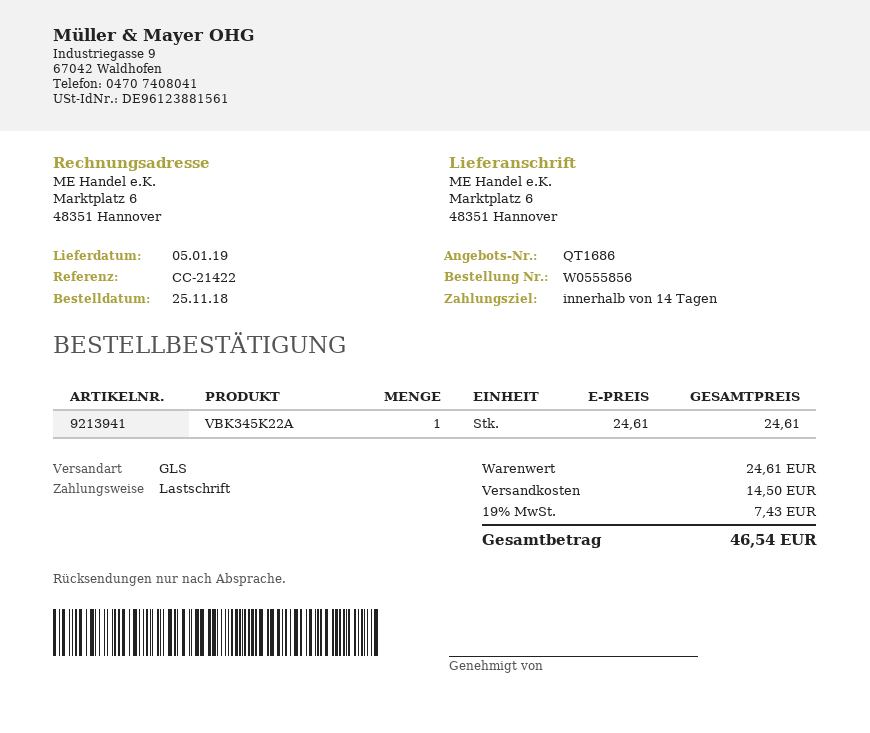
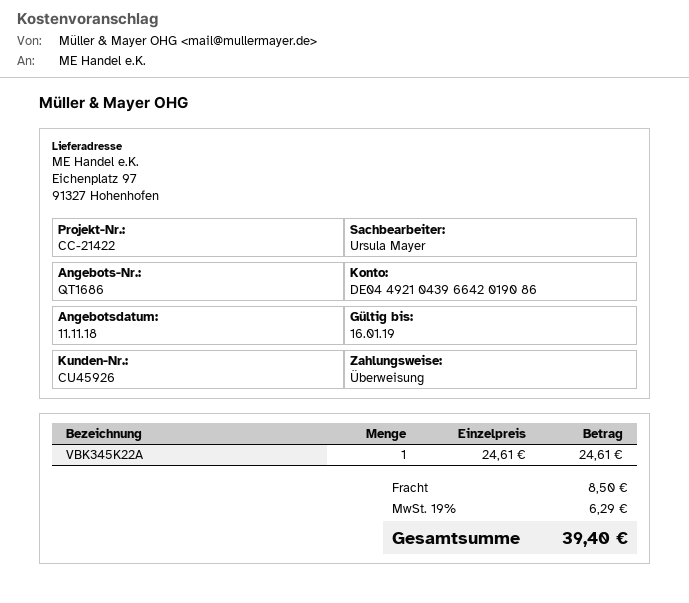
payment method: direct debit -> bank transfer
ship to: Marktplatz 6, 48351 Hannover -> Eichenplatz 97, 91327 Hohenhofen
shipping: 14.50 -> 8.50
tax: 19% = 7.43 -> 19% = 6.29
total: 46.54 -> 39.40

